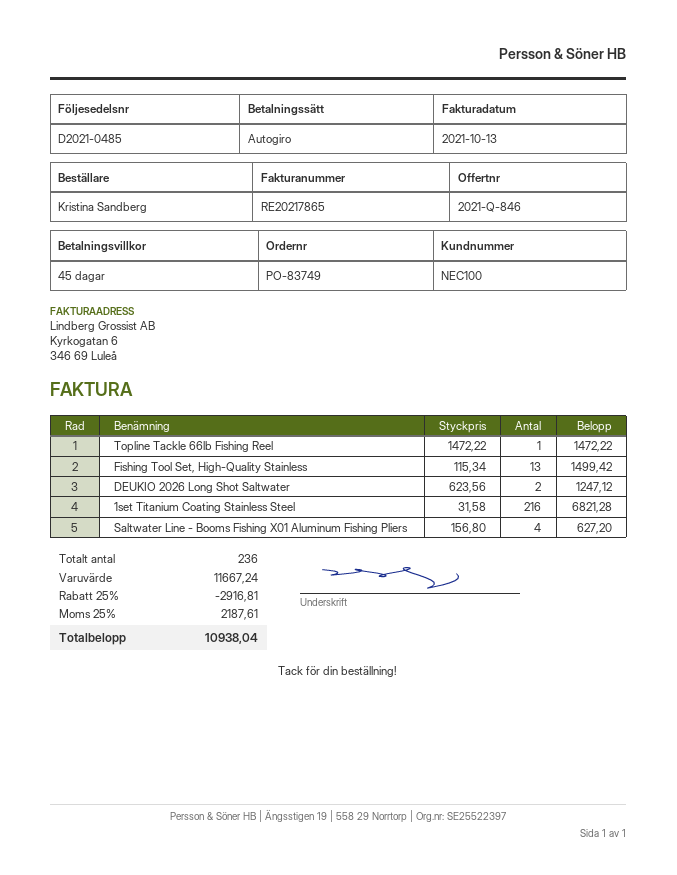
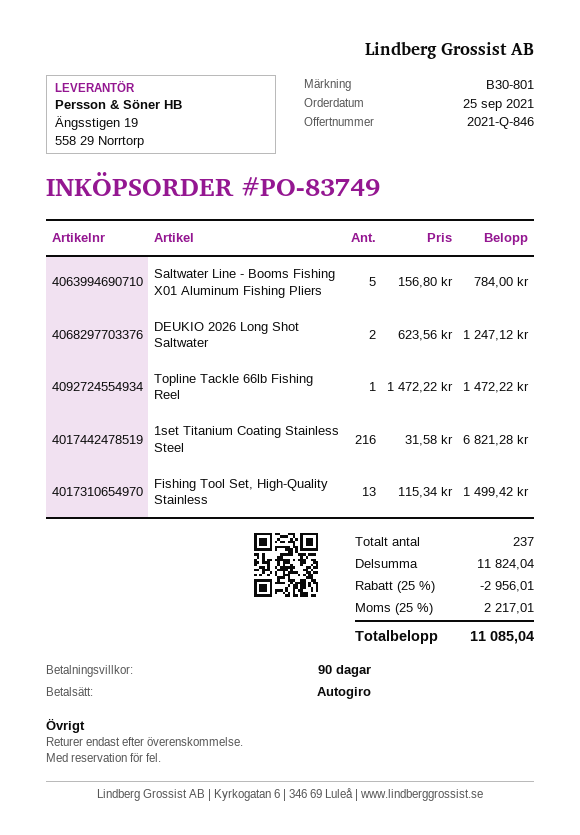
payment terms: 45 days -> 90 days
Saltwater Line - Booms Fishing X01 Aluminum Fishing Pliers: 4 x 156.80 = 627.20 -> 5 x 156.80 = 784.00
total quantity: 236 -> 237
subtotal: 11667.24 -> 11824.04
discount: 25% = 2916.81 -> 25% = 2956.01
tax: 25% = 2187.61 -> 25% = 2217.01
total: 10938.04 -> 11085.04

